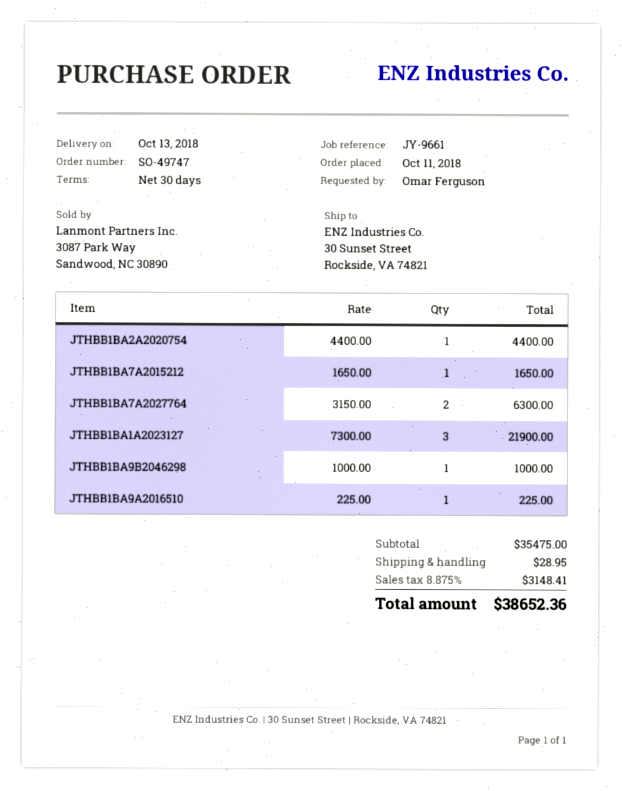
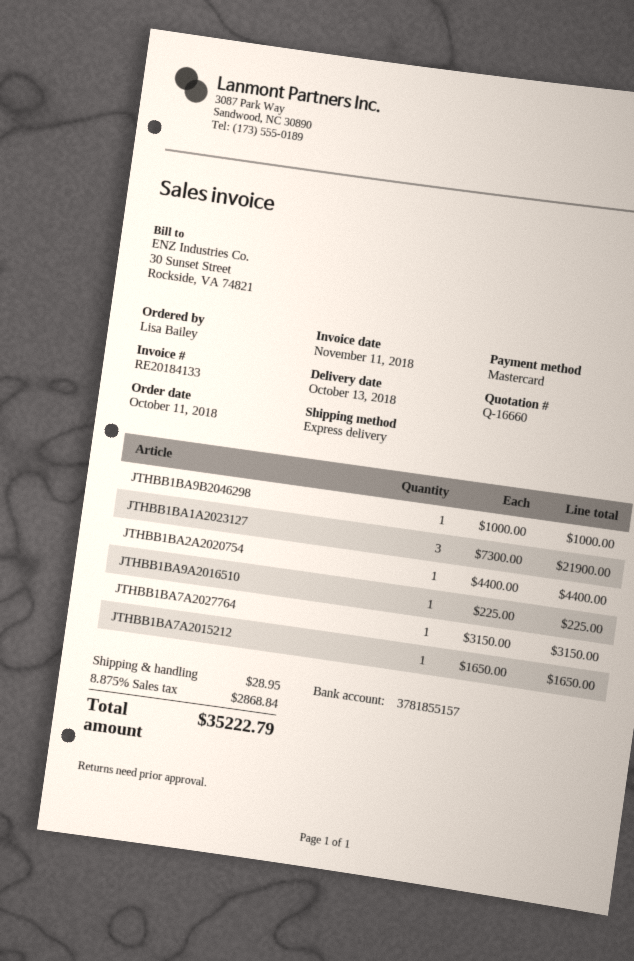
ordered by: Omar Ferguson -> Lisa Bailey
JTHBB1BA7A2027764: 2 x 3150.00 = 6300.00 -> 1 x 3150.00 = 3150.00
tax: 8.875% = 3148.41 -> 8.875% = 2868.84
total: 38652.36 -> 35222.79

